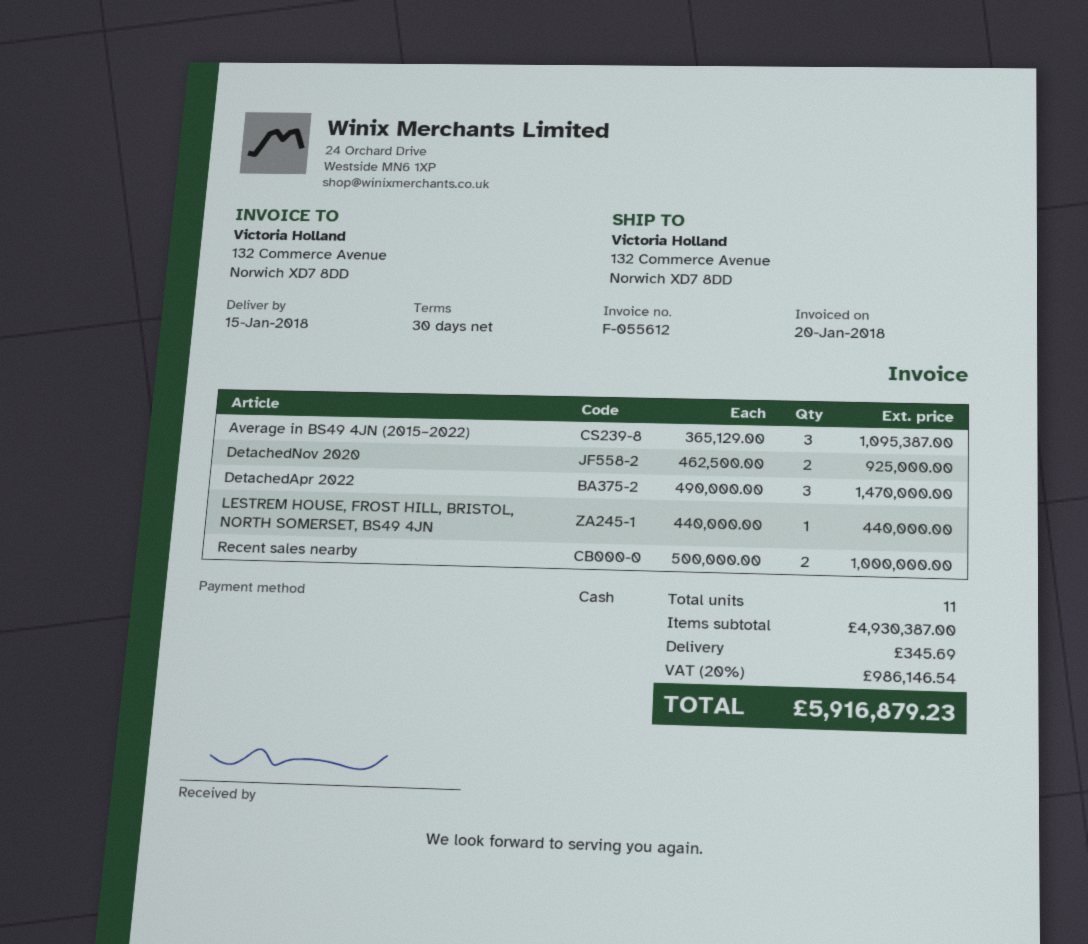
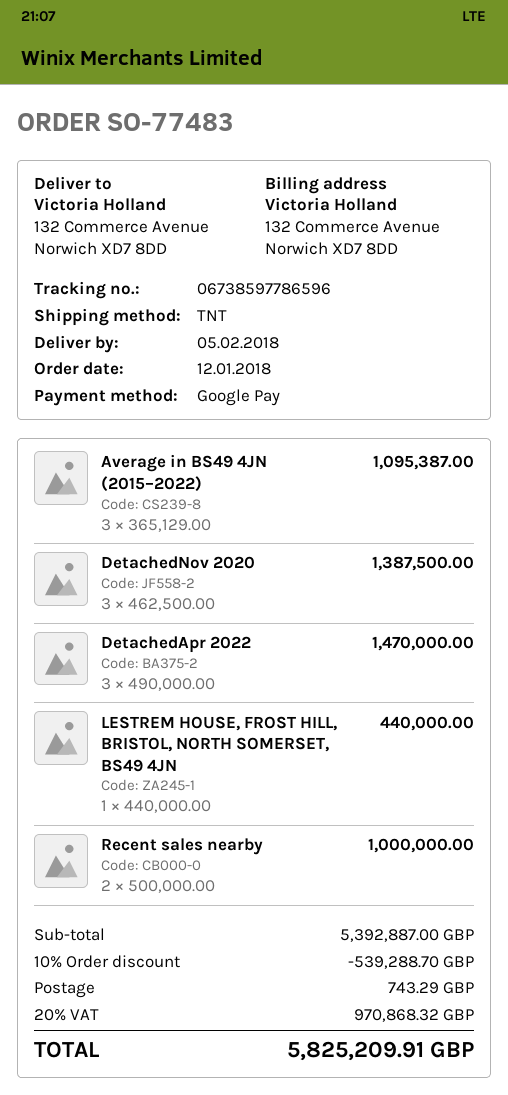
delivery date: 2018-01-15 -> 2018-02-05
payment method: cash -> Google Pay
DetachedNov 2020: 2 x 462500.00 = 925000.00 -> 3 x 462500.00 = 1387500.00
subtotal: 4930387.00 -> 5392887.00
discount: none -> 10% = 539288.70
shipping: 345.69 -> 743.29
tax: 20% = 986146.54 -> 20% = 970868.32
total: 5916879.23 -> 5825209.91

